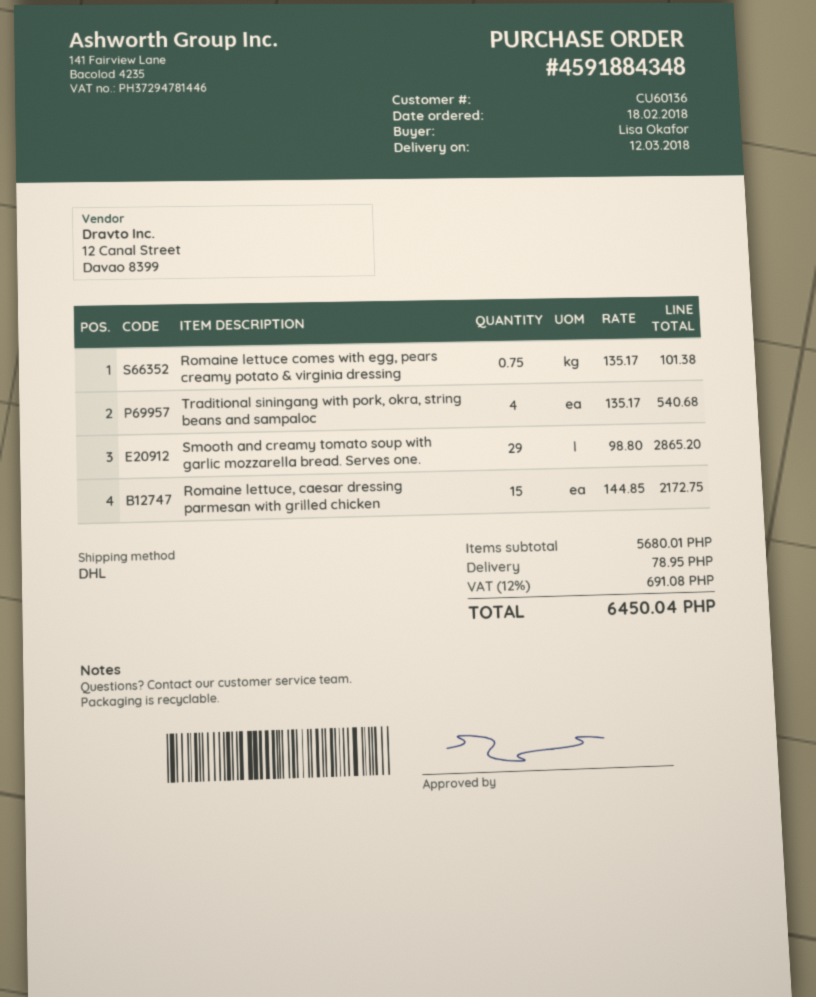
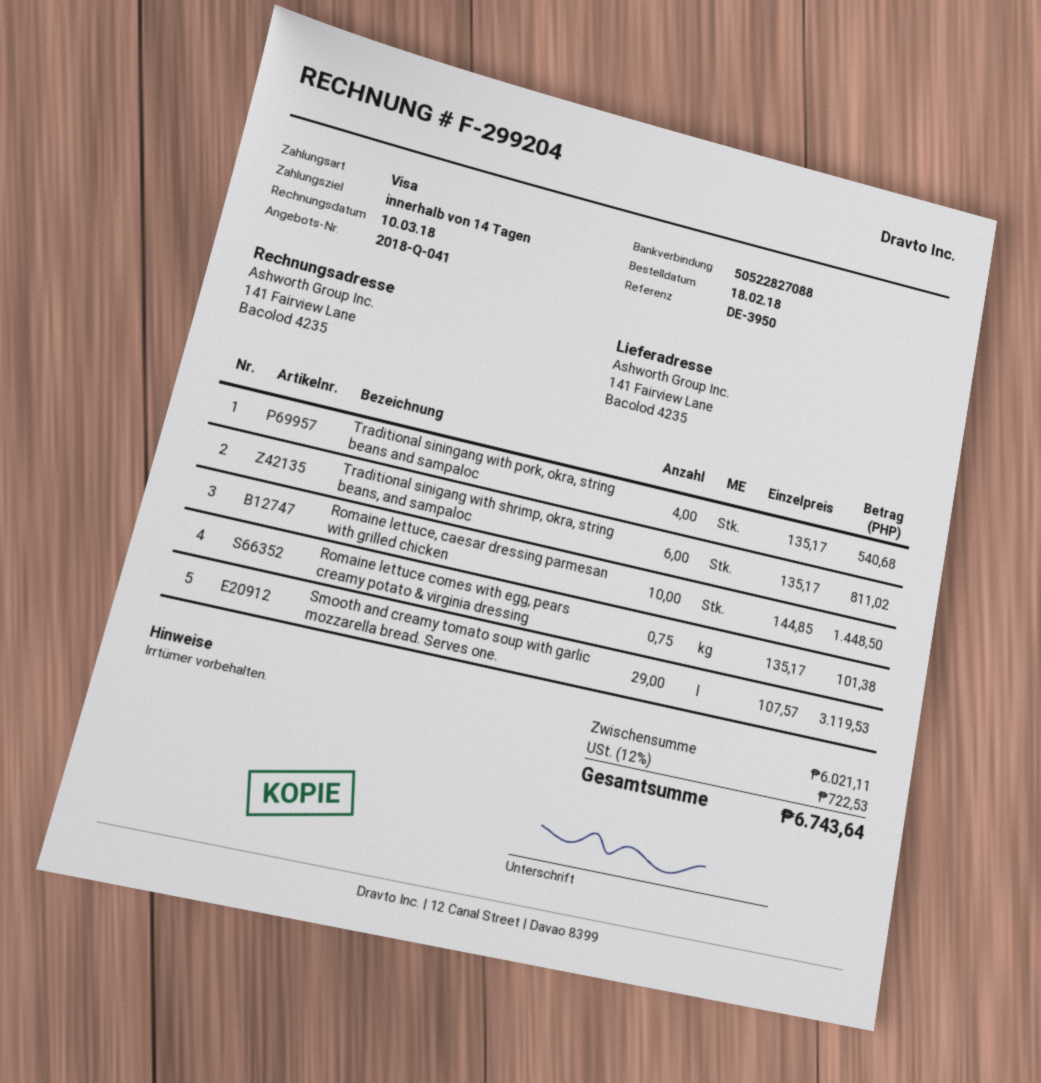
Smooth and creamy tomato soup with garlic mozzarella bread. Serves one.: 29 x 98.80 = 2865.20 -> 29 x 107.57 = 3119.53
Romaine lettuce, caesar dressing parmesan with grilled chicken: 15 x 144.85 = 2172.75 -> 10 x 144.85 = 1448.50
Traditional sinigang with shrimp, okra, string beans, and sampaloc: none -> 6 x 135.17 = 811.02
subtotal: 5680.01 -> 6021.11
shipping: 78.95 -> none
tax: 12% = 691.08 -> 12% = 722.53
total: 6450.04 -> 6743.64

